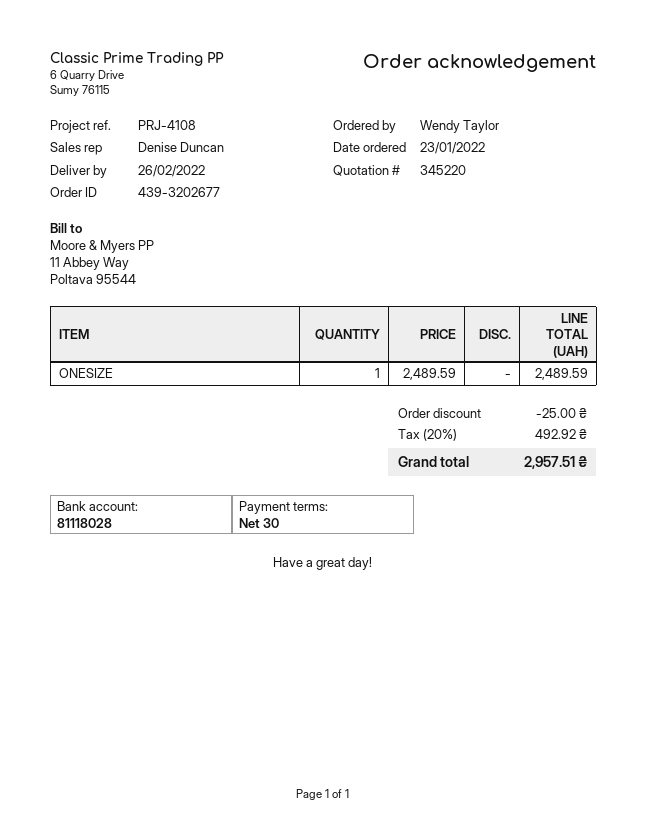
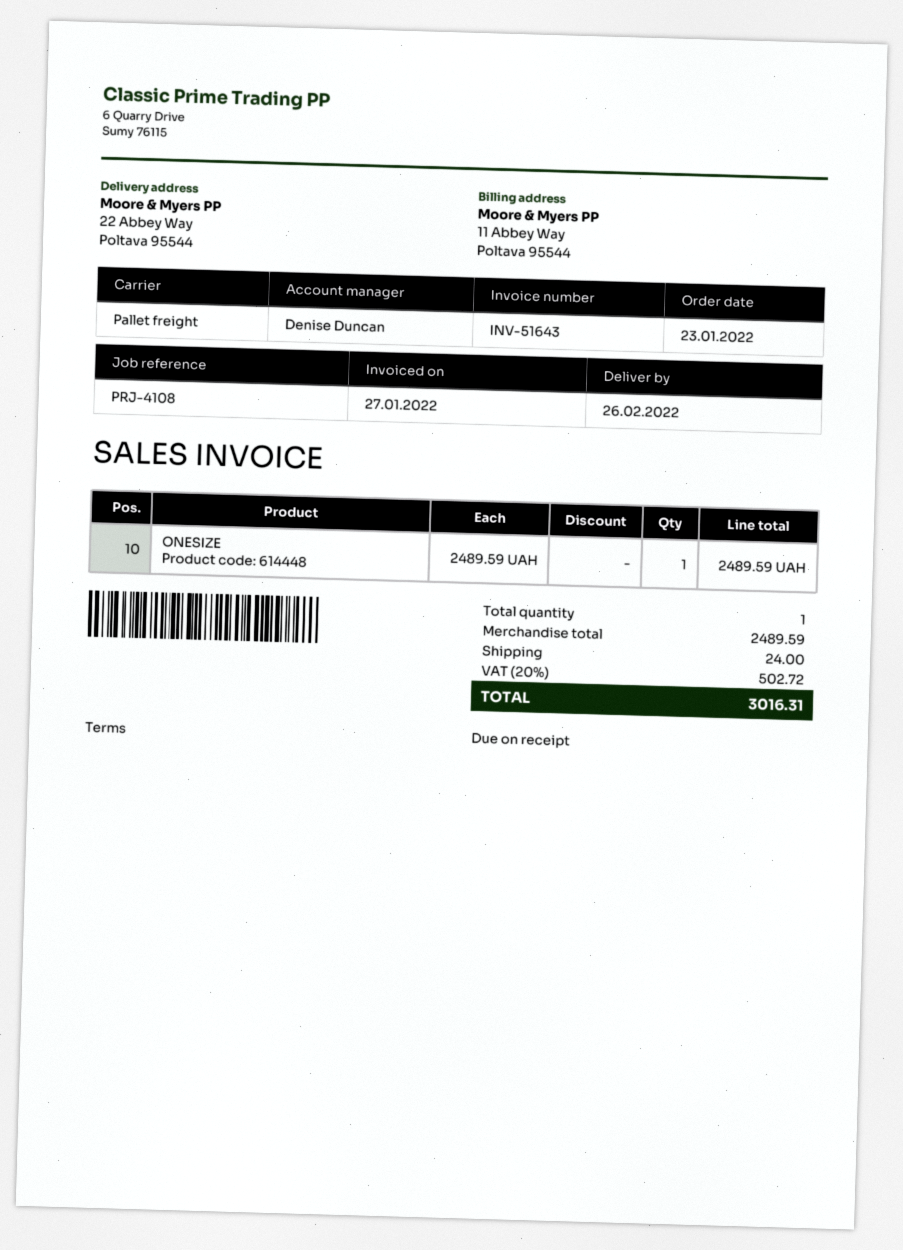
payment terms: 30 days -> on receipt
discount: 25.00 -> none
shipping: none -> 24.00
tax: 20% = 492.92 -> 20% = 502.72
total: 2957.51 -> 3016.31

